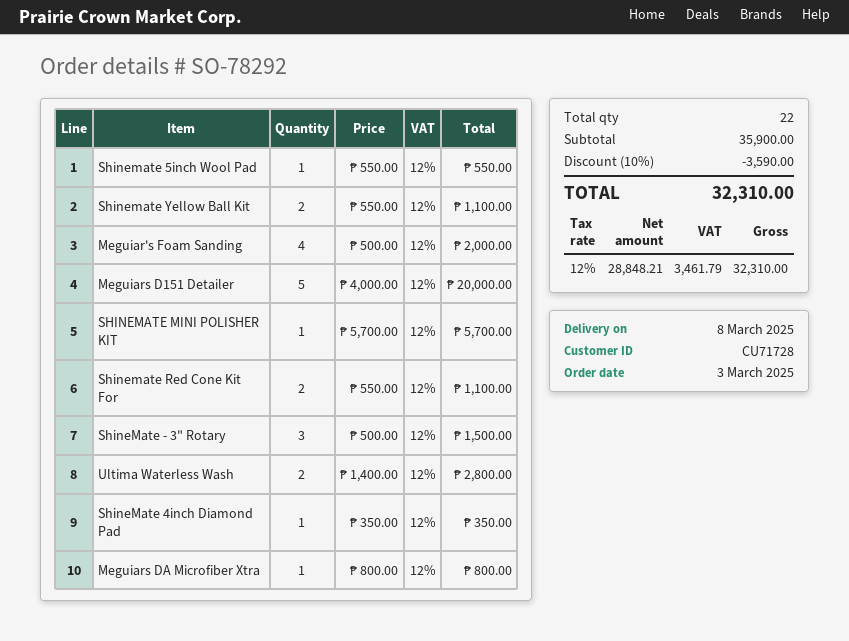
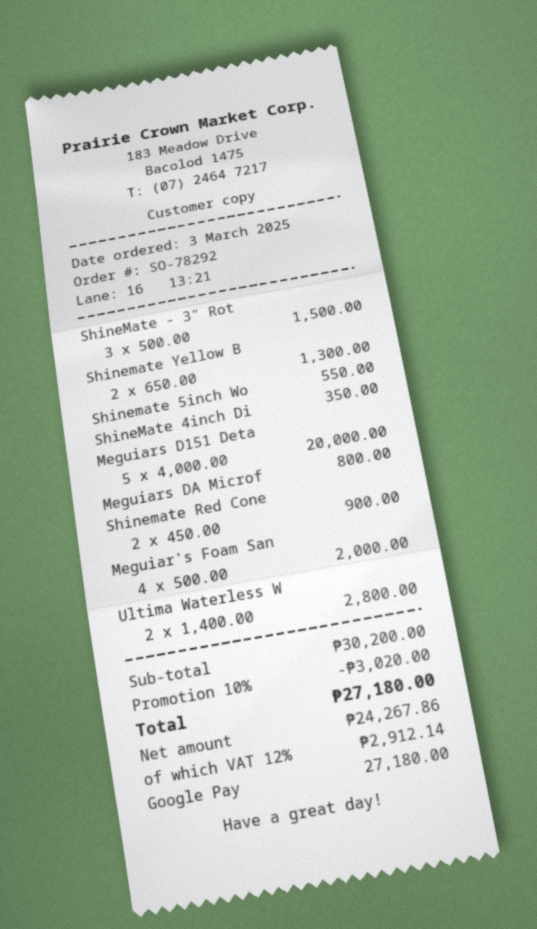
Shinemate Yellow Ball Kit: 2 x 550.00 = 1100.00 -> 2 x 650.00 = 1300.00
SHINEMATE MINI POLISHER KIT: 1 x 5700.00 = 5700.00 -> none
Shinemate Red Cone Kit For: 2 x 550.00 = 1100.00 -> 2 x 450.00 = 900.00
subtotal: 35900.00 -> 30200.00
discount: 10% = 3590.00 -> 10% = 3020.00
net: 28848.21 -> 24267.86
tax: 12% = 3461.79 -> 12% = 2912.14
total: 32310.00 -> 27180.00

